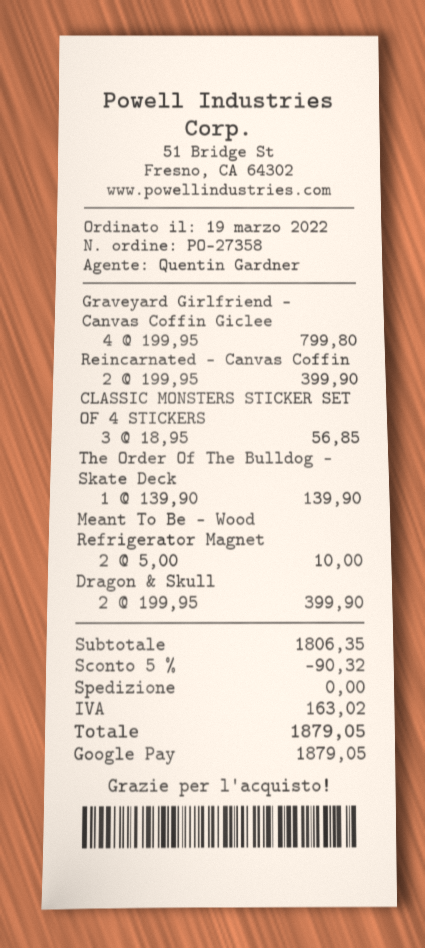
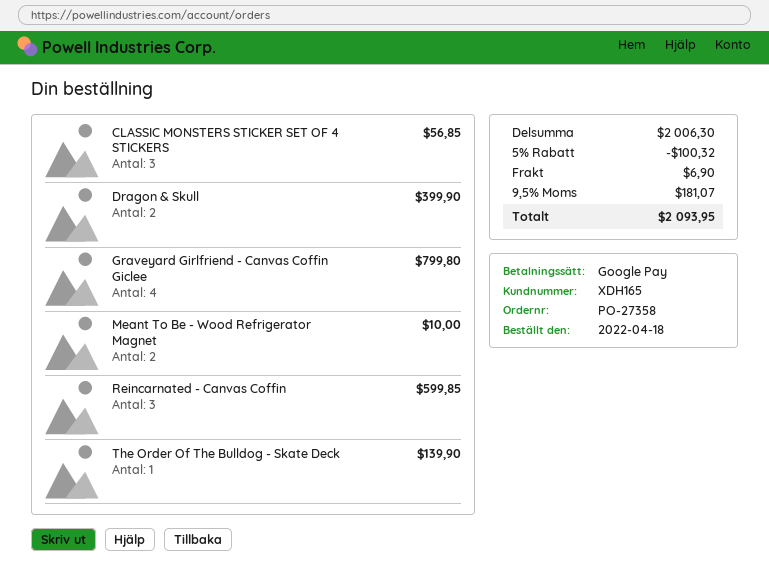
order date: 2022-03-19 -> 2022-04-18
Reincarnated - Canvas Coffin: 2 for 399.90 -> 3 for 599.85
subtotal: 1806.35 -> 2006.30
discount: 5% = 90.32 -> 5% = 100.32
shipping: 0.00 -> 6.90
tax: 163.02 -> 181.07
total: 1879.05 -> 2093.95

